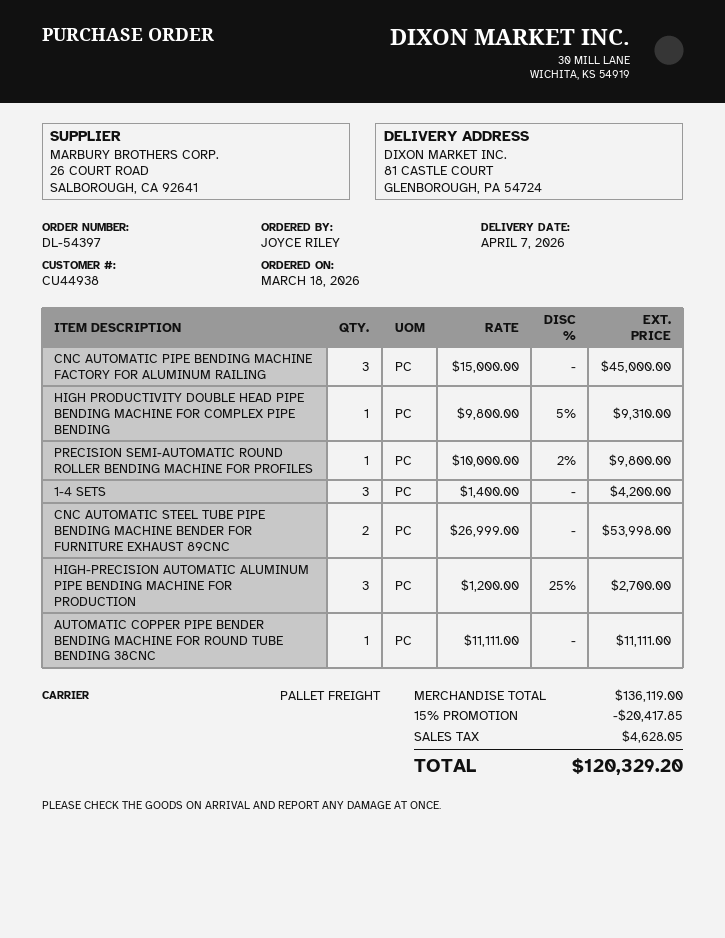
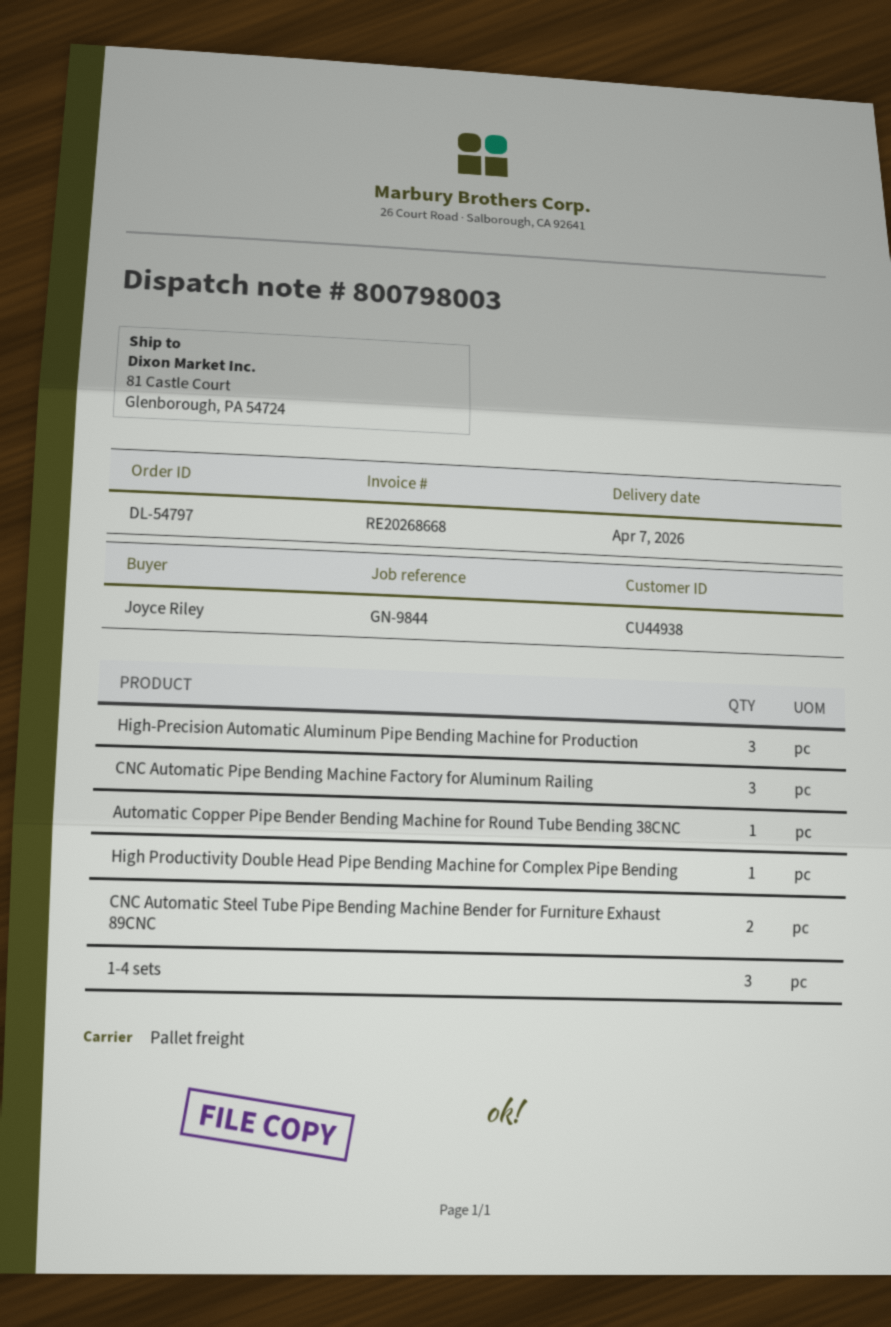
order number: DL-54397 -> DL-54797
PRECISION SEMI-AUTOMATIC ROUND ROLLER BENDING MACHINE FOR PROFILES: 1 -> none

